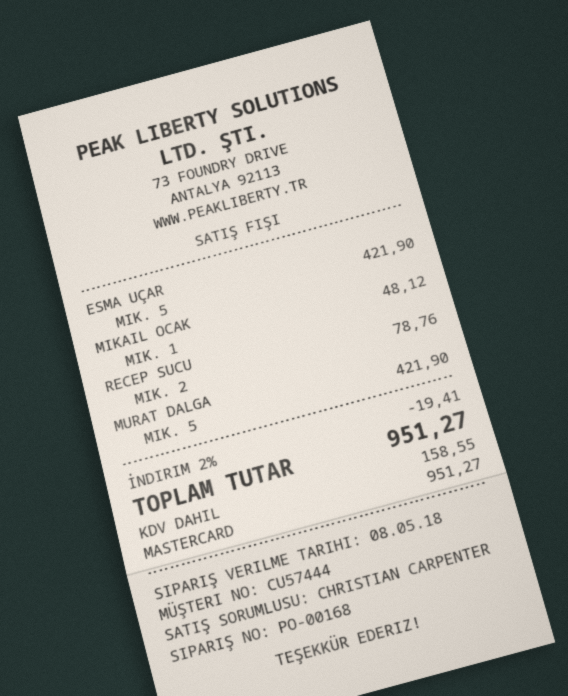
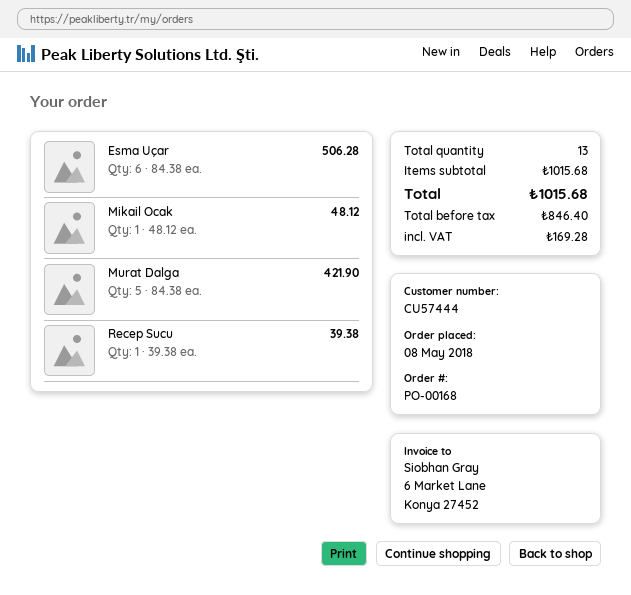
ESMA UÇAR: 5 for 421.90 -> 6 for 506.28
RECEP SUCU: 2 for 78.76 -> 1 for 39.38
discount: 2% = 19.41 -> none
tax: 158.55 -> 169.28
total: 951.27 -> 1015.68

